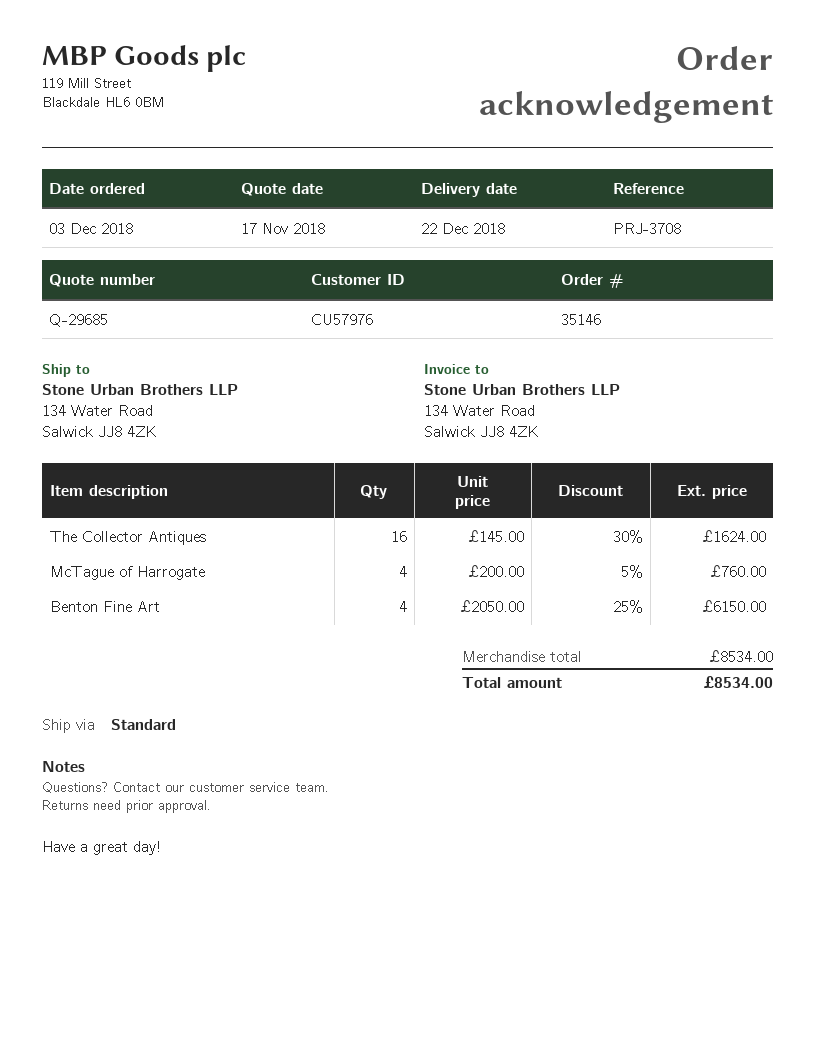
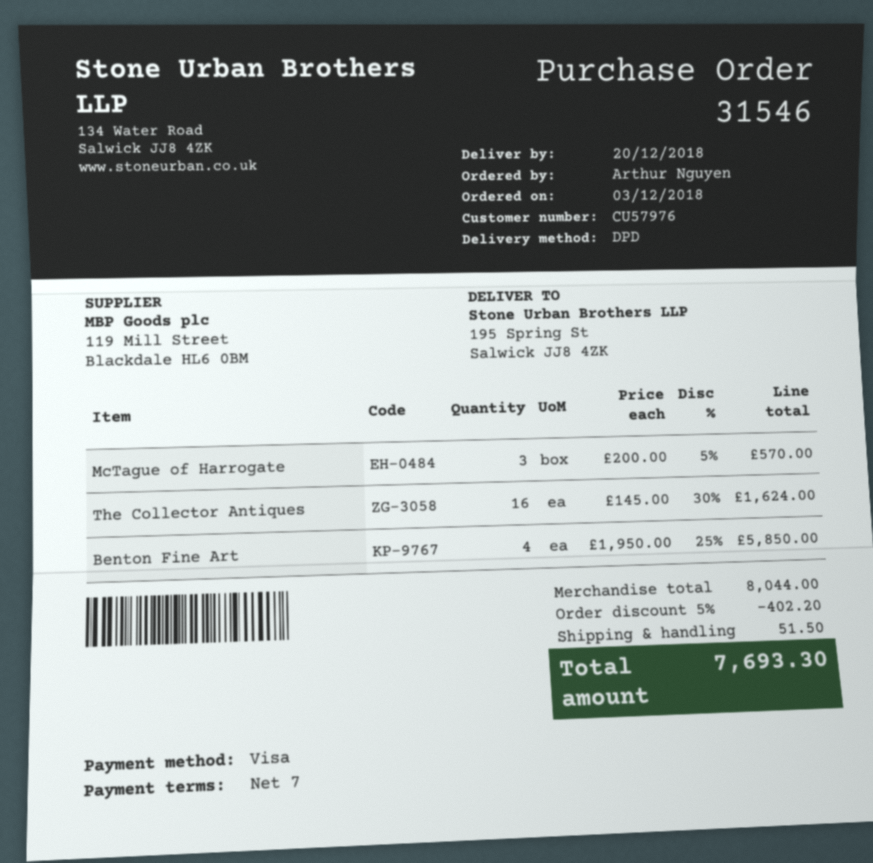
order number: 35146 -> 31546
delivery date: 2018-12-22 -> 2018-12-20
shipping method: standard -> DPD
ship to: 134 Water Road, Salwick JJ8 4ZK -> 195 Spring St, Salwick JJ8 4ZK
McTague of Harrogate: 4 x 200.00 - 5% = 760.00 -> 3 x 200.00 - 5% = 570.00
Benton Fine Art: 4 x 2050.00 - 25% = 6150.00 -> 4 x 1950.00 - 25% = 5850.00
subtotal: 8534.00 -> 8044.00
discount: none -> 5% = 402.20
shipping: none -> 51.50
total: 8534.00 -> 7693.30

